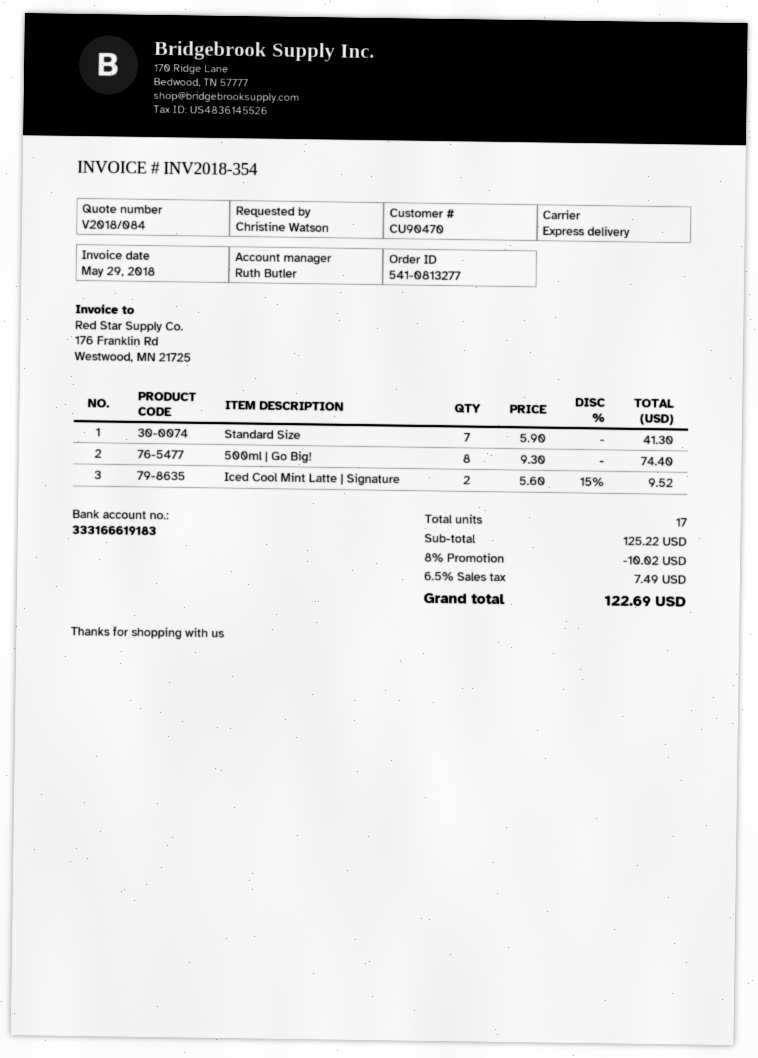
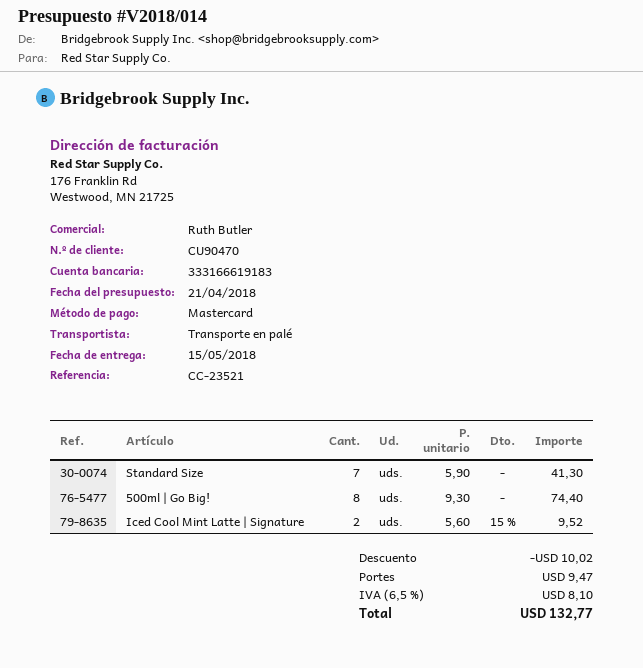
quote number: V2018/084 -> V2018/014
shipping method: express -> pallet freight
shipping: none -> 9.47
tax: 6.5% = 7.49 -> 6.5% = 8.10
total: 122.69 -> 132.77

